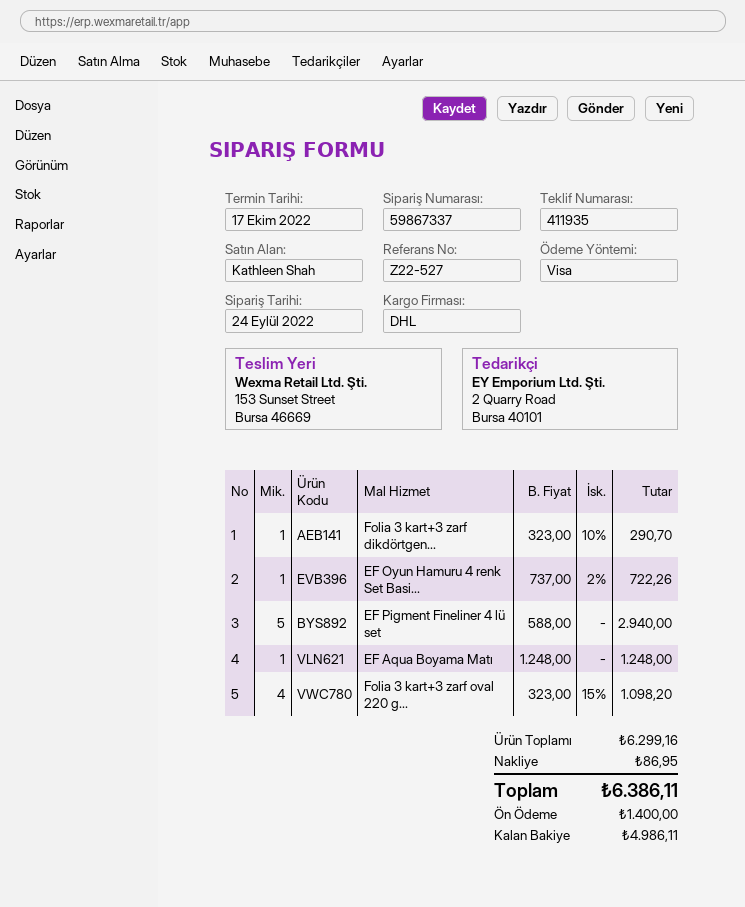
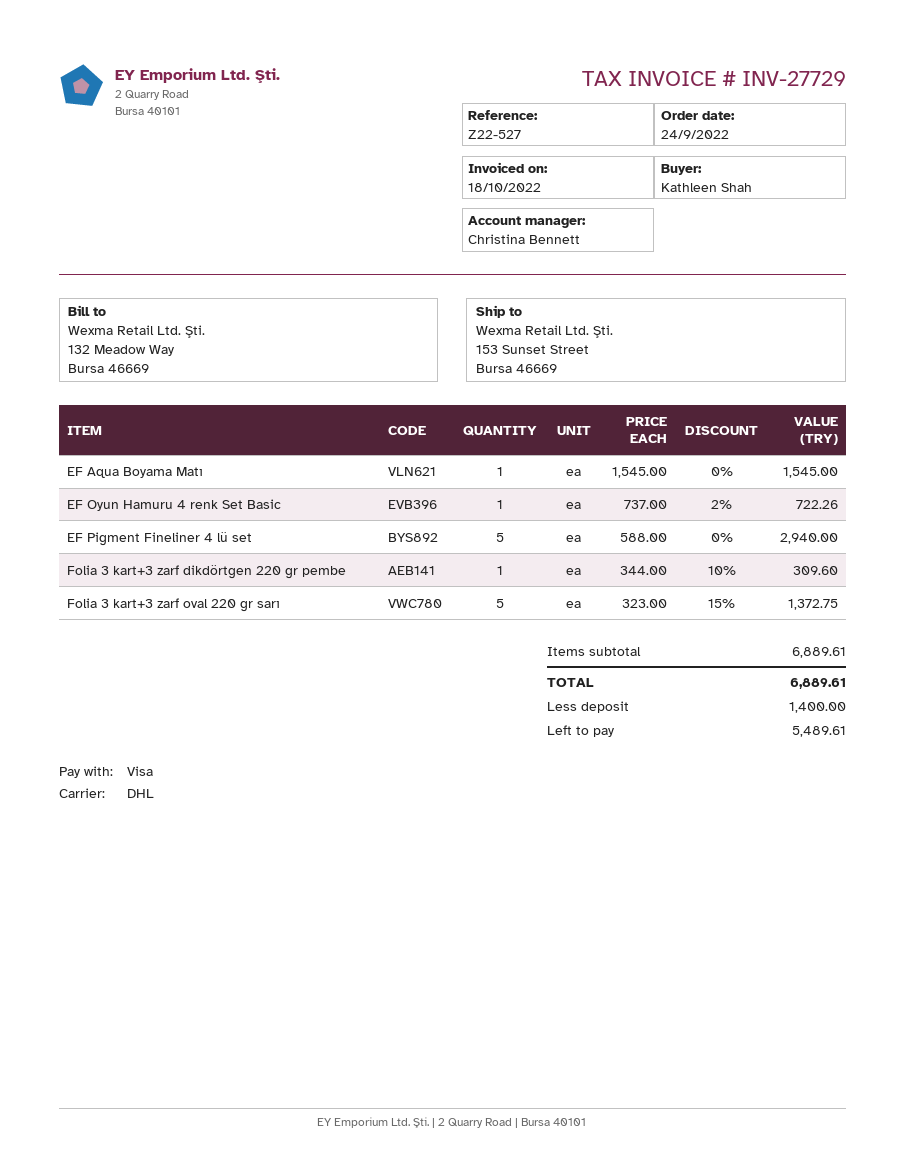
Folia 3 kart+3 zarf dikdörtgen...: 1 x 323.00 - 10% = 290.70 -> 1 x 344.00 - 10% = 309.60
EF Aqua Boyama Matı: 1 x 1248.00 = 1248.00 -> 1 x 1545.00 = 1545.00
Folia 3 kart+3 zarf oval 220 g...: 4 x 323.00 - 15% = 1098.20 -> 5 x 323.00 - 15% = 1372.75
subtotal: 6299.16 -> 6889.61
shipping: 86.95 -> none
total: 6386.11 -> 6889.61
balance: 4986.11 -> 5489.61

